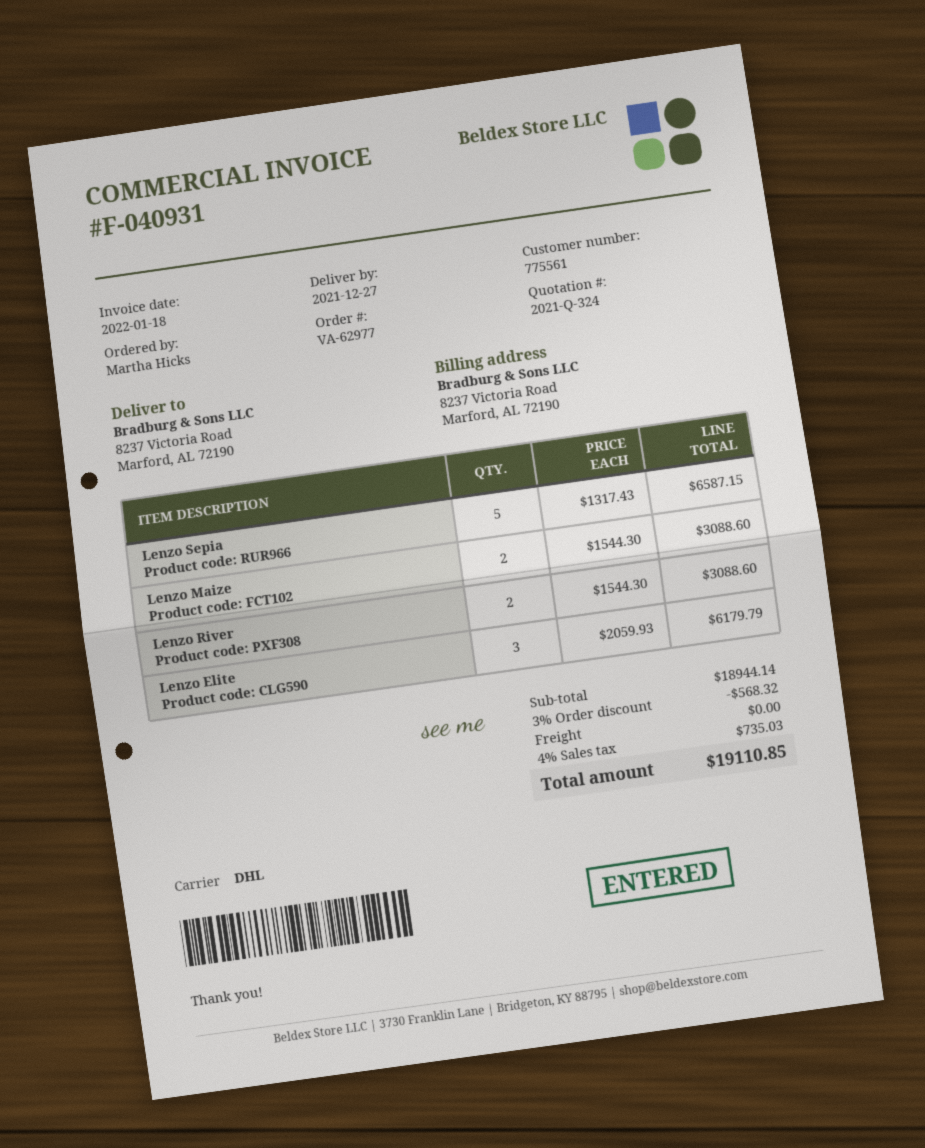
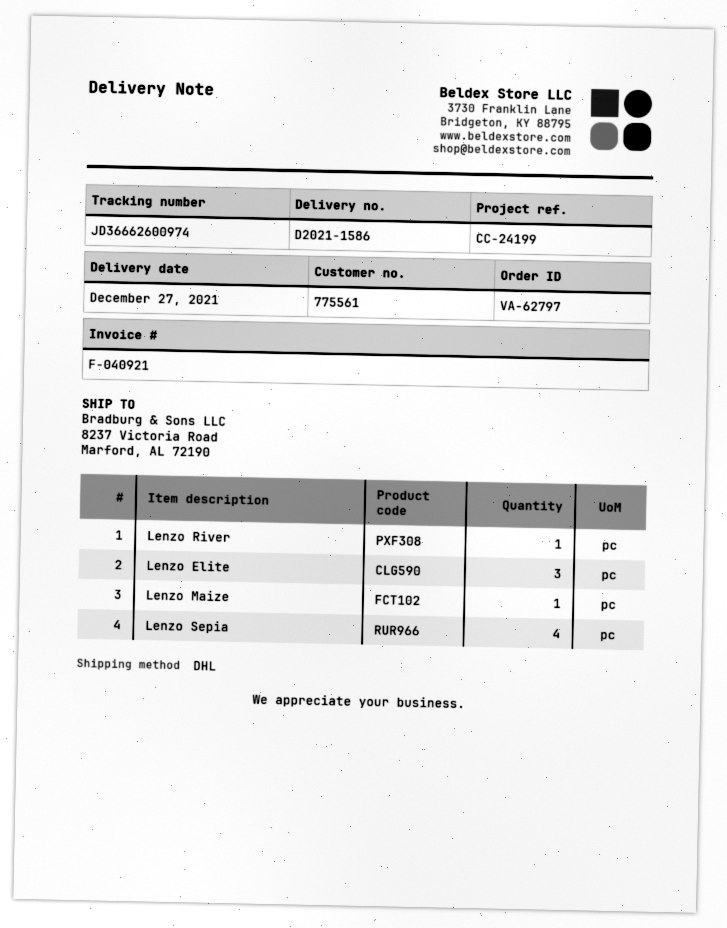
order number: VA-62977 -> VA-62797
invoice number: F-040931 -> F-040921
Lenzo Sepia: 5 -> 4
Lenzo Maize: 2 -> 1
Lenzo River: 2 -> 1

